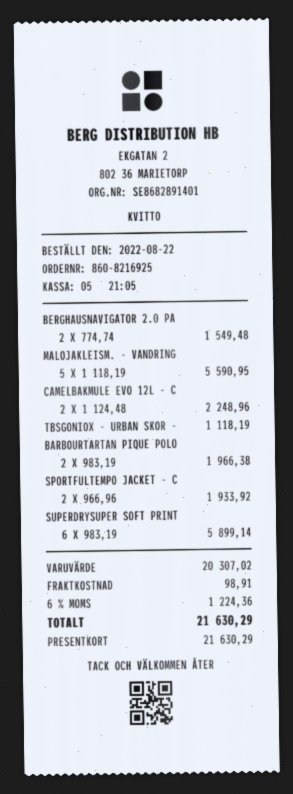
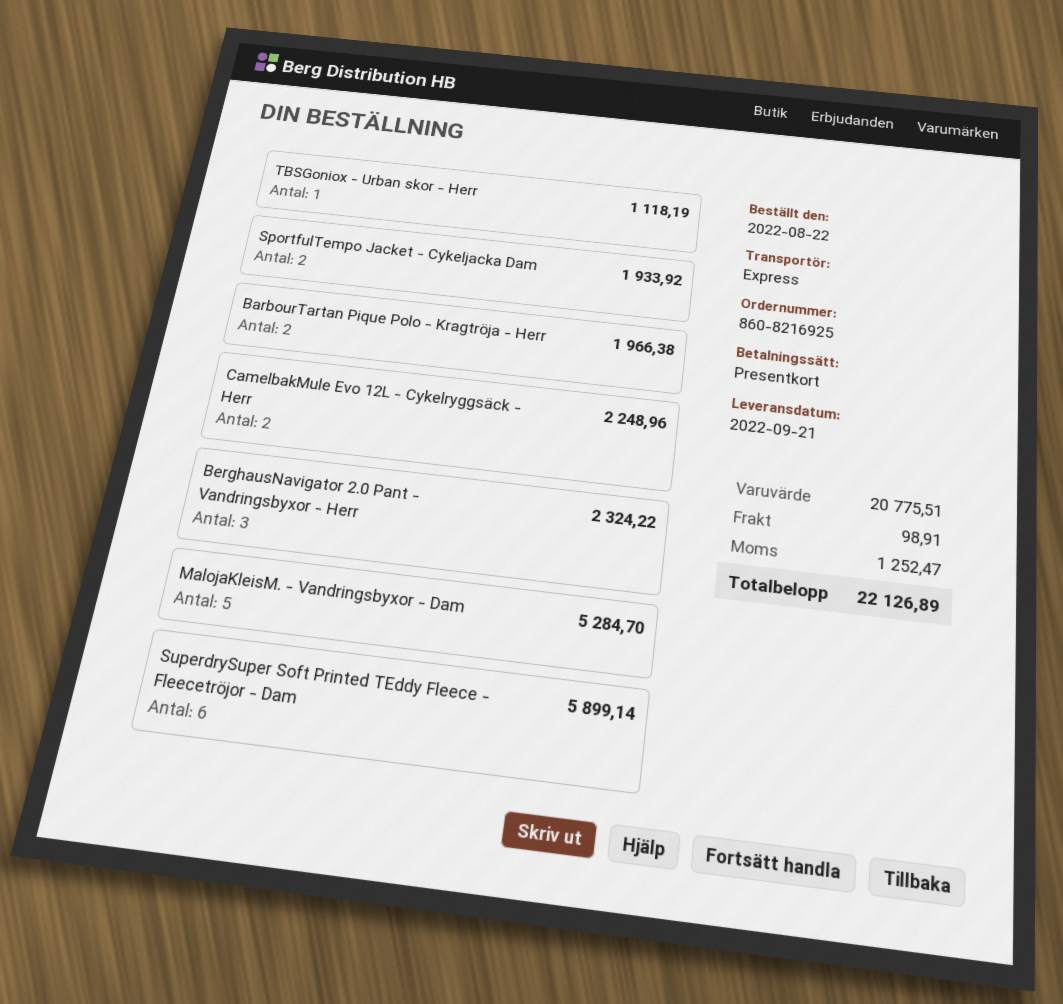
BERGHAUSNAVIGATOR 2.0 PA: 2 for 1549.48 -> 3 for 2324.22
MALOJAKLEISM. - VANDRING: 5 for 5590.95 -> 5 for 5284.70
subtotal: 20307.02 -> 20775.51
tax: 1224.36 -> 1252.47
total: 21630.29 -> 22126.89

